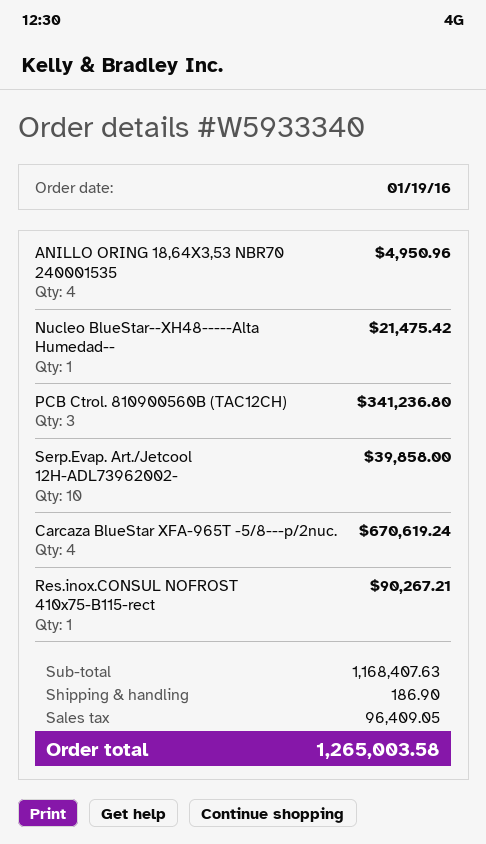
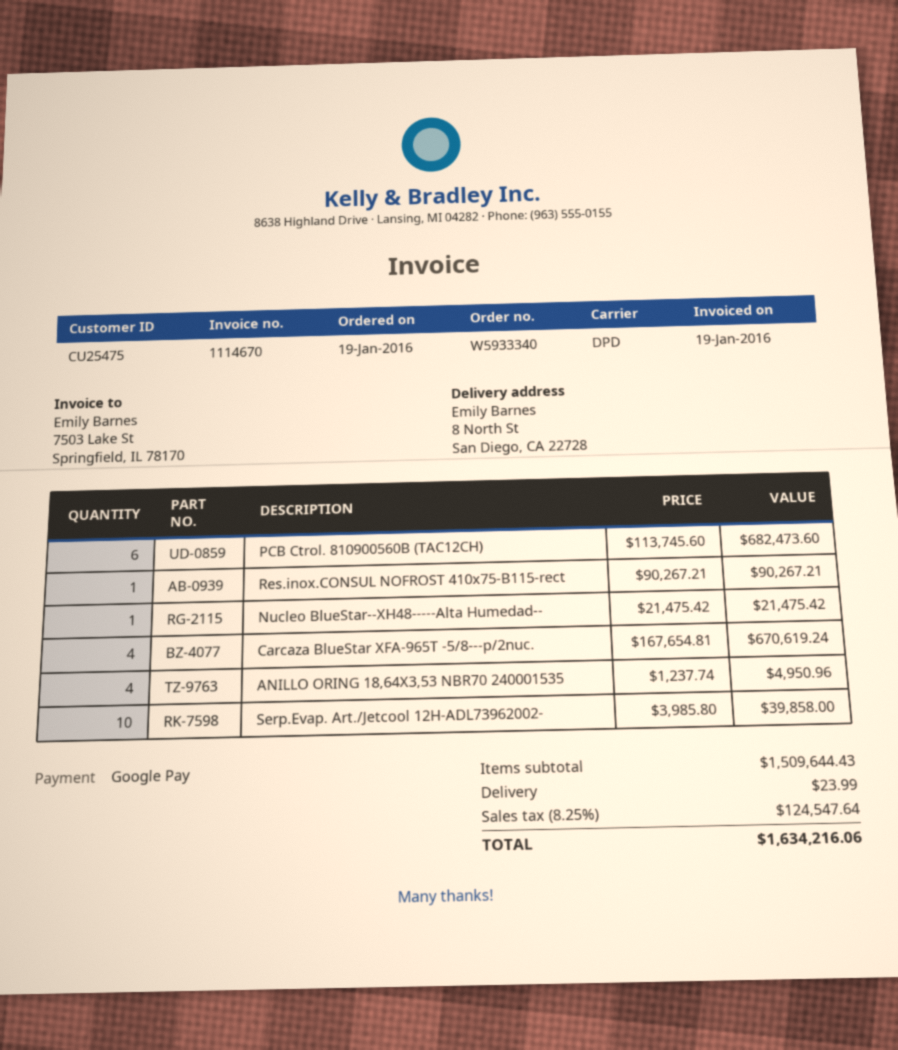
PCB Ctrol. 810900560B (TAC12CH): 3 for 341236.80 -> 6 for 682473.60
subtotal: 1168407.63 -> 1509644.43
shipping: 186.90 -> 23.99
tax: 96409.05 -> 124547.64
total: 1265003.58 -> 1634216.06

